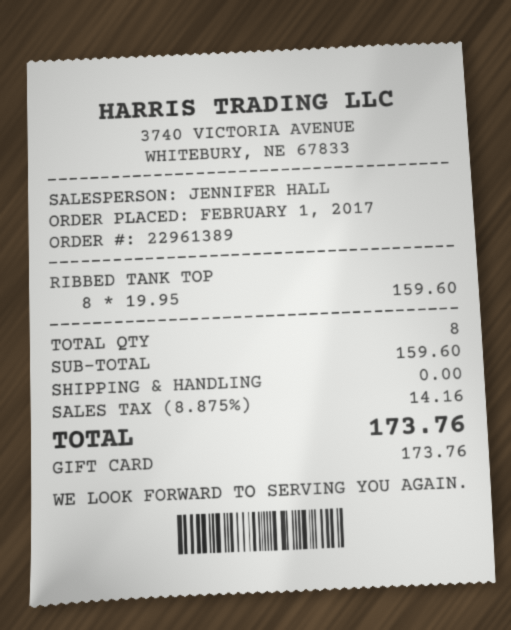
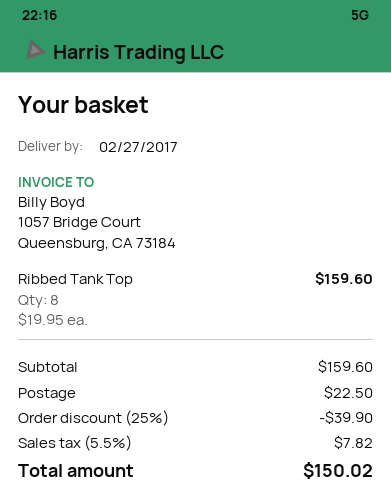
discount: none -> 25% = 39.90
shipping: 0.00 -> 22.50
tax: 8.875% = 14.16 -> 5.5% = 7.82
total: 173.76 -> 150.02

